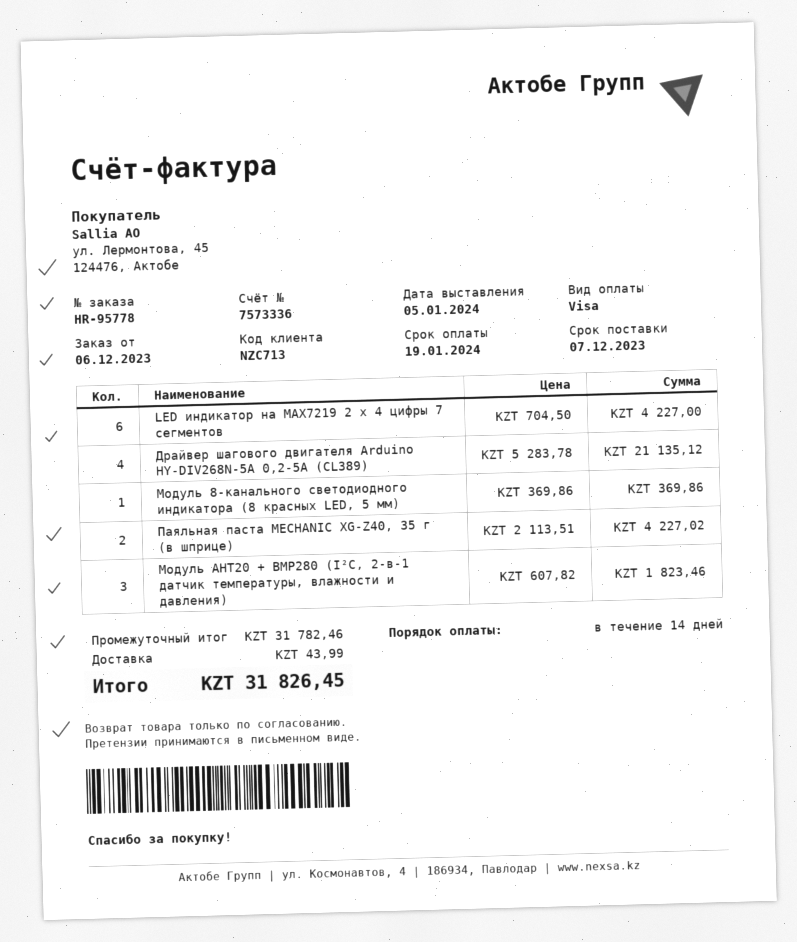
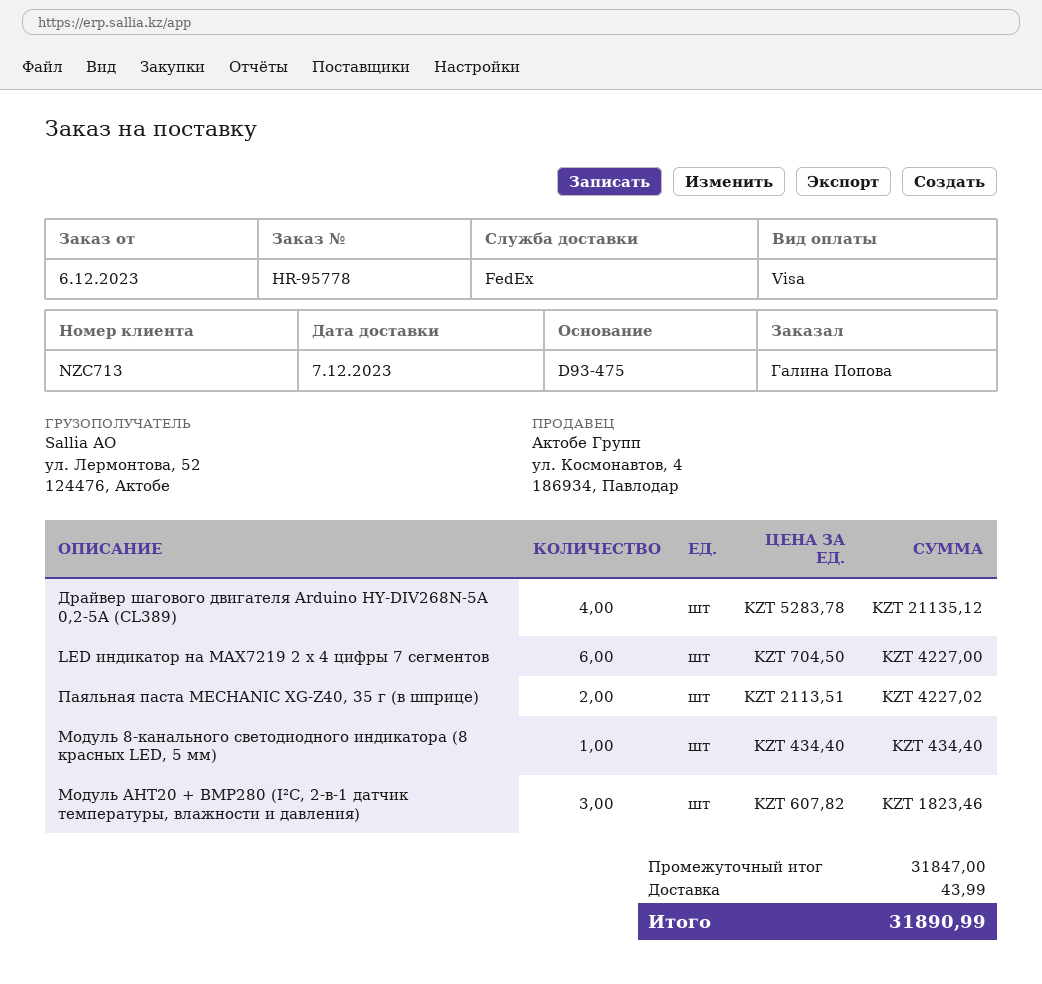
Модуль 8-канального светодиодного индикатора (8 красных LED, 5 мм): 1 x 369.86 = 369.86 -> 1 x 434.40 = 434.40
subtotal: 31782.46 -> 31847.00
total: 31826.45 -> 31890.99

